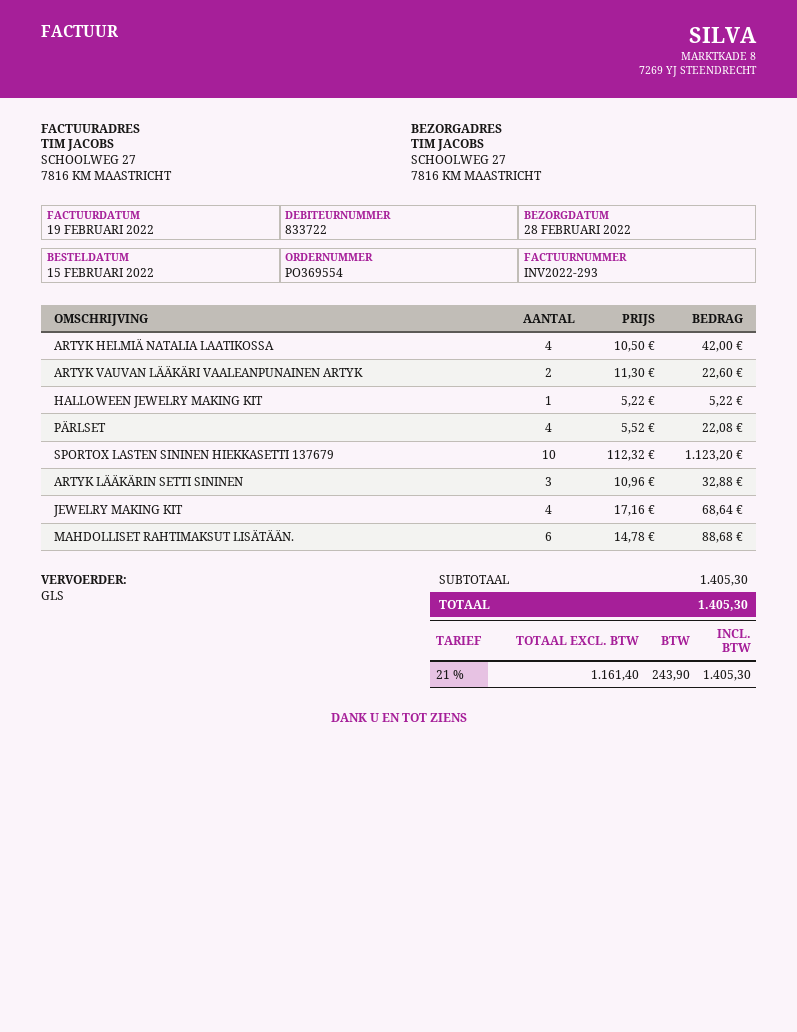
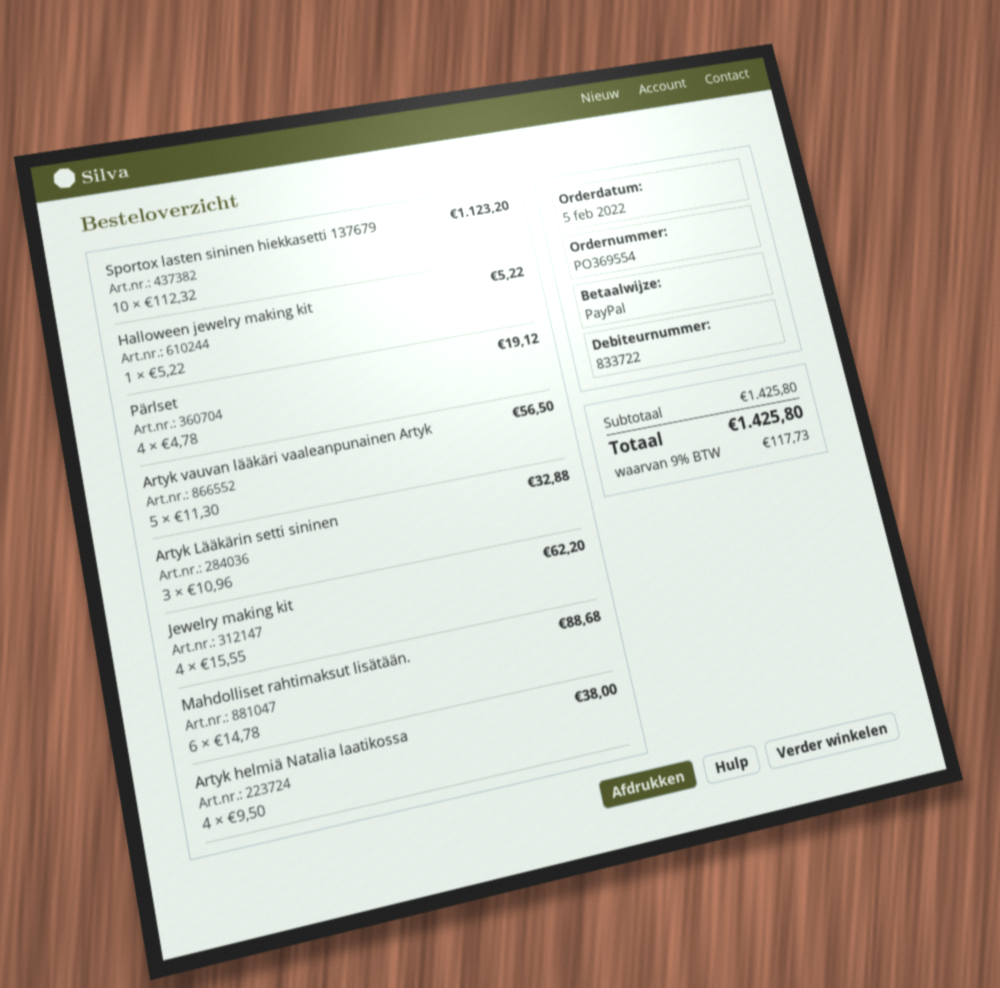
order date: 2022-02-15 -> 2022-02-05
ARTYK HELMIÄ NATALIA LAATIKOSSA: 4 x 10.50 = 42.00 -> 4 x 9.50 = 38.00
ARTYK VAUVAN LÄÄKÄRI VAALEANPUNAINEN ARTYK: 2 x 11.30 = 22.60 -> 5 x 11.30 = 56.50
PÄRLSET: 4 x 5.52 = 22.08 -> 4 x 4.78 = 19.12
JEWELRY MAKING KIT: 4 x 17.16 = 68.64 -> 4 x 15.55 = 62.20
subtotal: 1405.30 -> 1425.80
tax: 21% = 243.90 -> 9% = 117.73
total: 1405.30 -> 1425.80

